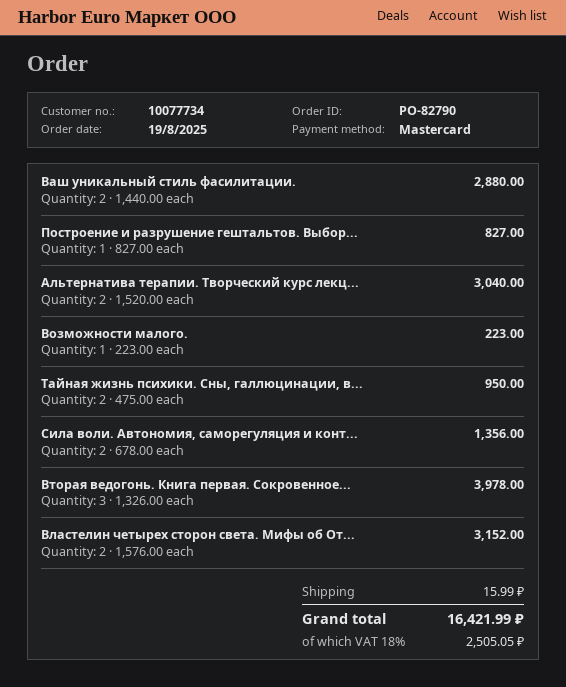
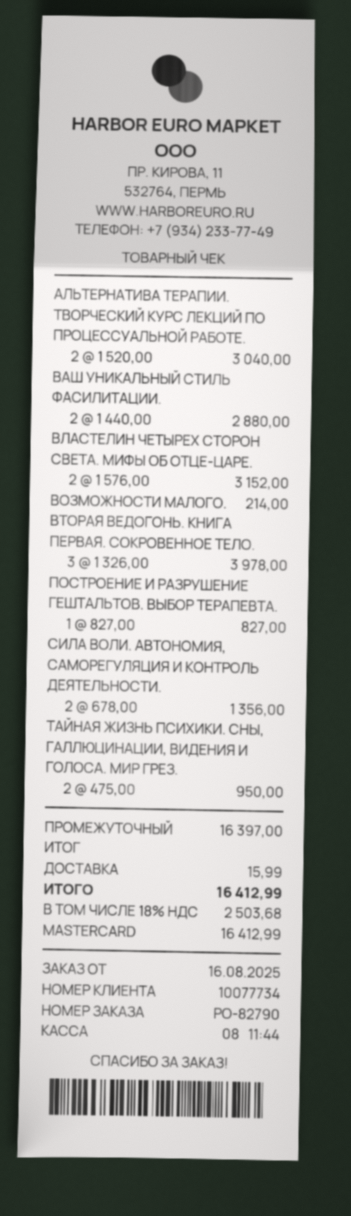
order date: 2025-08-19 -> 2025-08-16
Возможности малого.: 1 x 223.00 = 223.00 -> 1 x 214.00 = 214.00
tax: 18% = 2505.05 -> 18% = 2503.68
total: 16421.99 -> 16412.99

